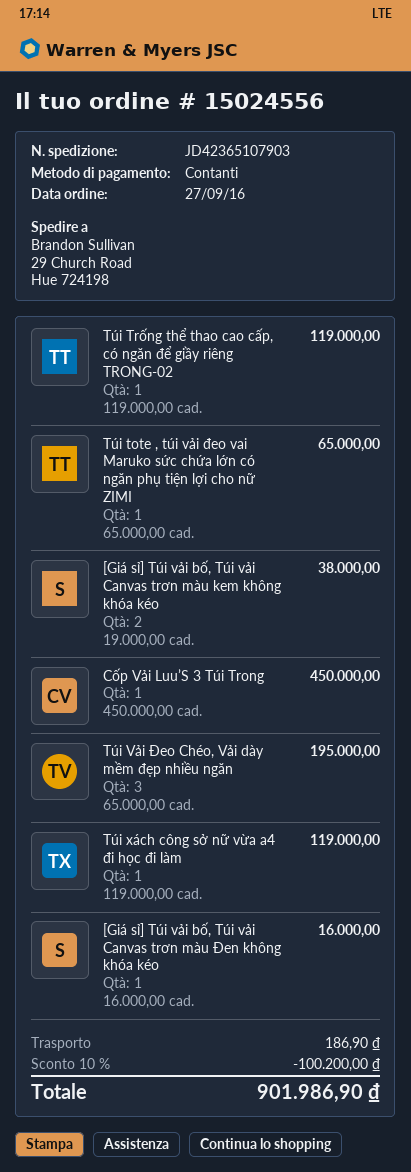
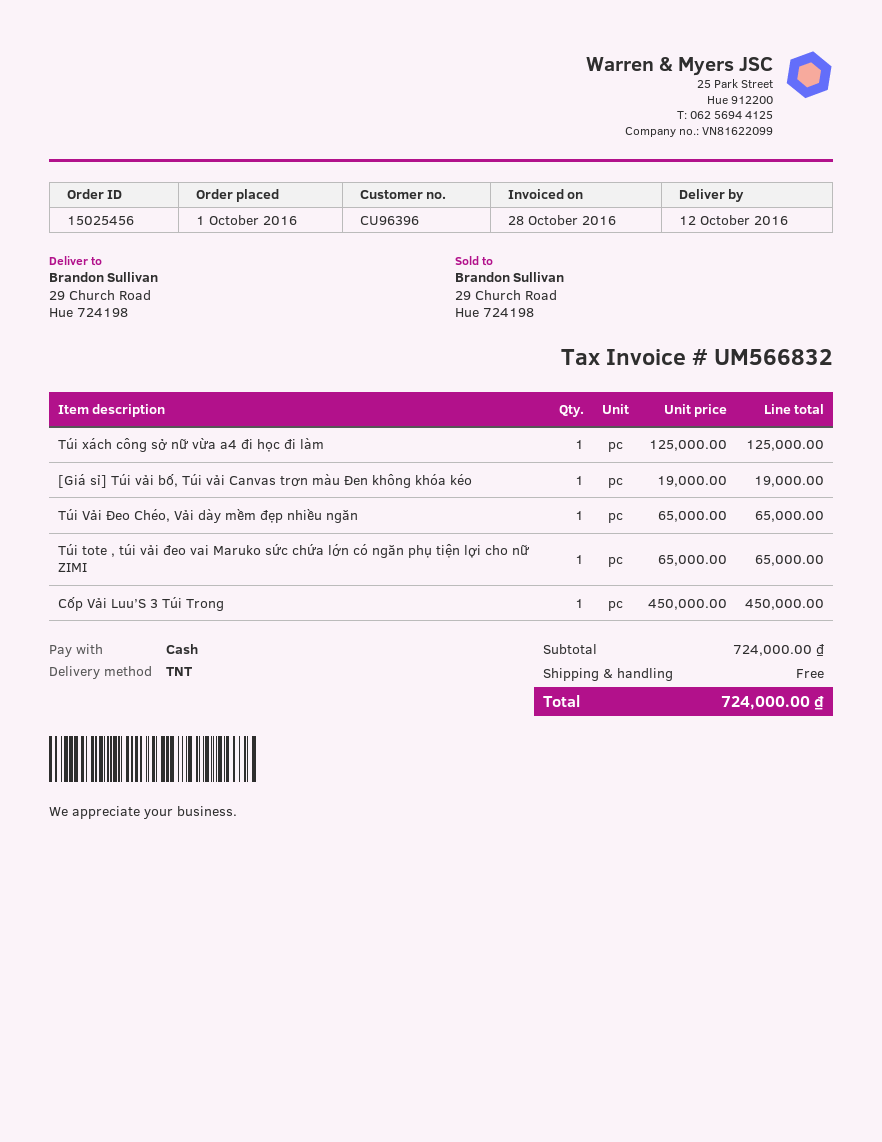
order number: 15024556 -> 15025456
order date: 2016-09-27 -> 2016-10-01
Túi Trống thể thao cao cấp, có ngăn để giầy riêng TRONG-02: 1 x 119000.00 = 119000.00 -> none
[Giá sỉ] Túi vải bố, Túi vải Canvas trơn màu kem không khóa kéo: 2 x 19000.00 = 38000.00 -> none
Túi Vải Đeo Chéo, Vải dày mềm đẹp nhiều ngăn: 3 x 65000.00 = 195000.00 -> 1 x 65000.00 = 65000.00
Túi xách công sở nữ vừa a4 đi học đi làm: 1 x 119000.00 = 119000.00 -> 1 x 125000.00 = 125000.00
[Giá sỉ] Túi vải bố, Túi vải Canvas trơn màu Đen không khóa kéo: 1 x 16000.00 = 16000.00 -> 1 x 19000.00 = 19000.00
discount: 10% = 100200.00 -> none
shipping: 186.90 -> 0.00
total: 901986.90 -> 724000.00

